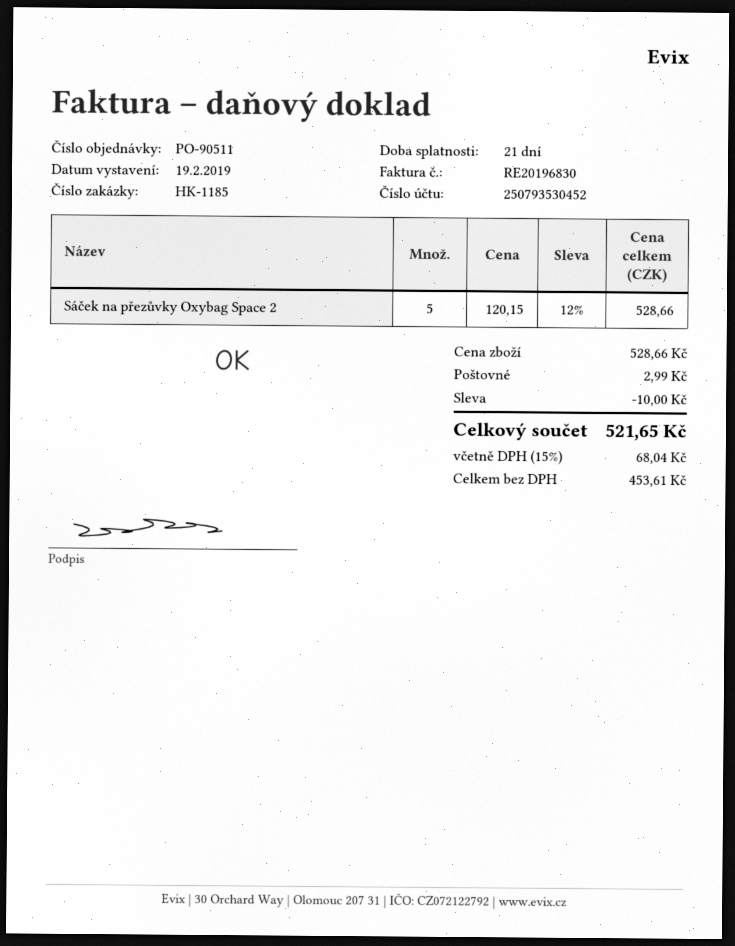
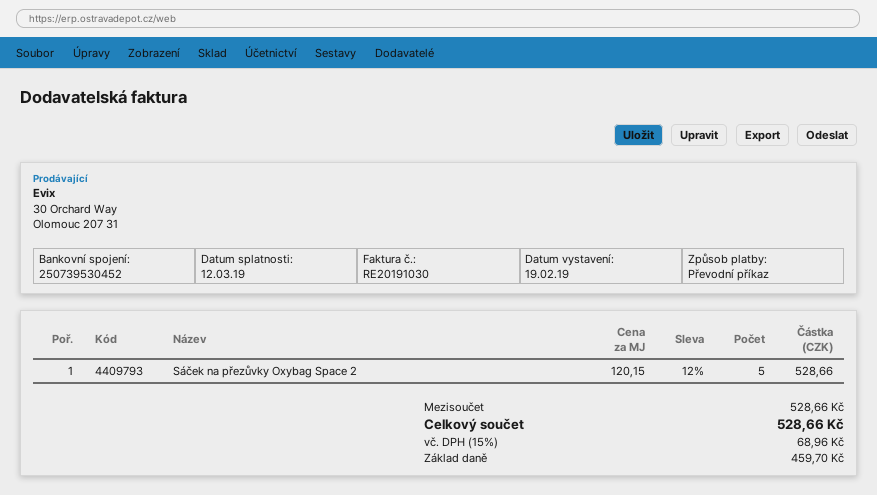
invoice number: RE20196830 -> RE20191030
bank account: 250793530452 -> 250739530452
discount: 10.00 -> none
shipping: 2.99 -> none
net: 453.61 -> 459.70
tax: 15% = 68.04 -> 15% = 68.96
total: 521.65 -> 528.66

